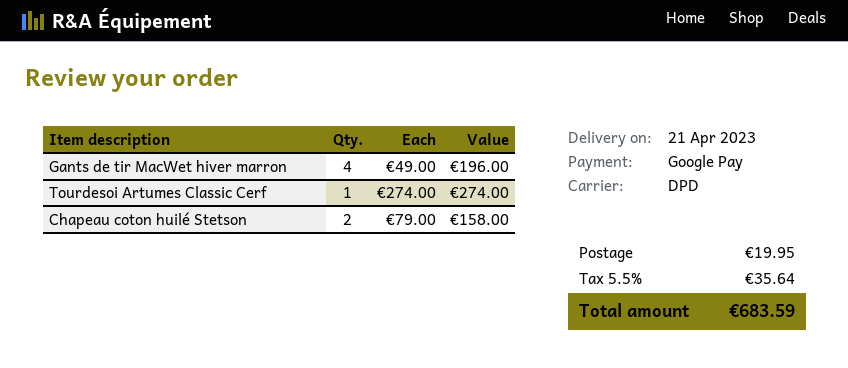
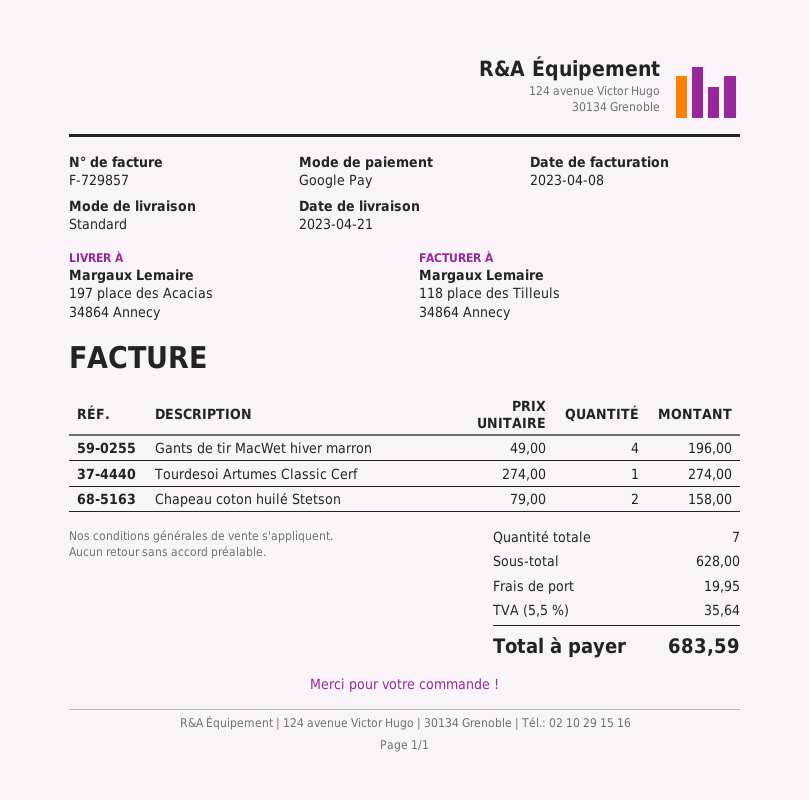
shipping method: DPD -> standard

